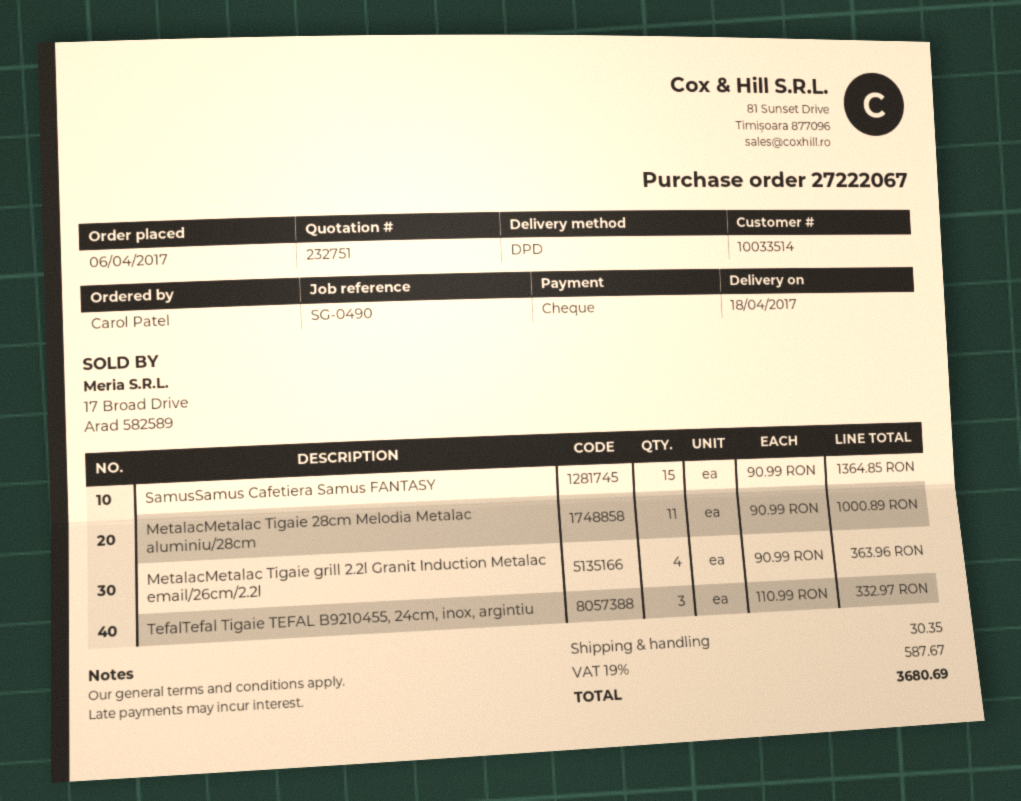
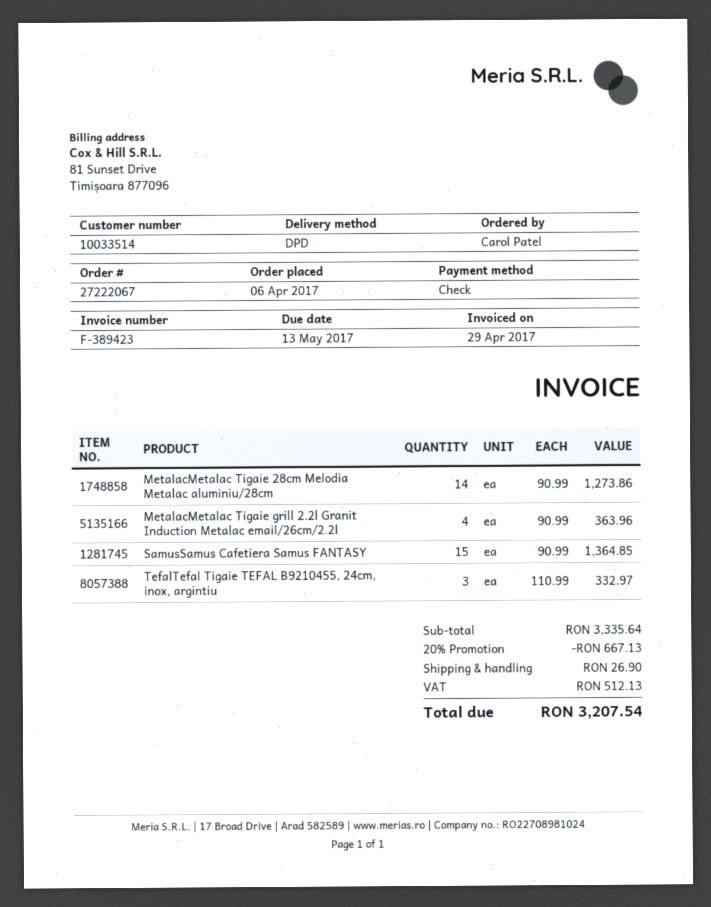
MetalacMetalac Tigaie 28cm Melodia Metalac aluminiu/28cm: 11 x 90.99 = 1000.89 -> 14 x 90.99 = 1273.86
discount: none -> 20% = 667.13
shipping: 30.35 -> 26.90
tax: 587.67 -> 512.13
total: 3680.69 -> 3207.54

